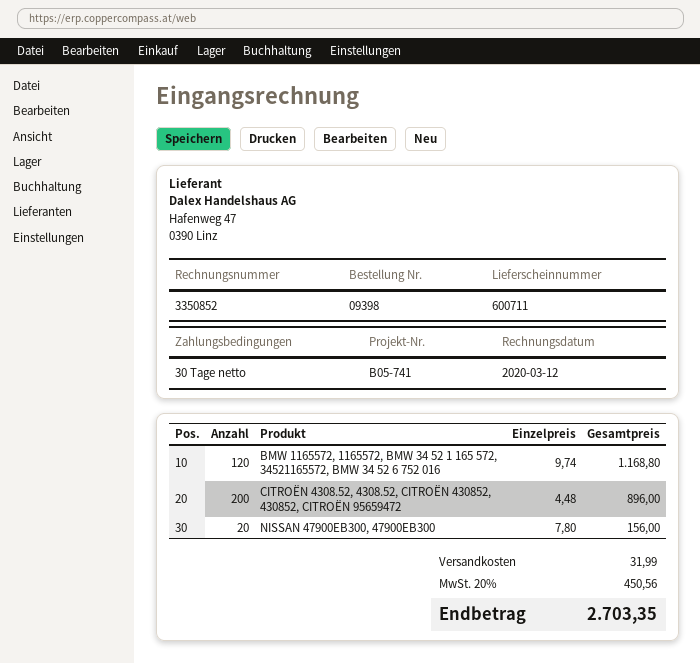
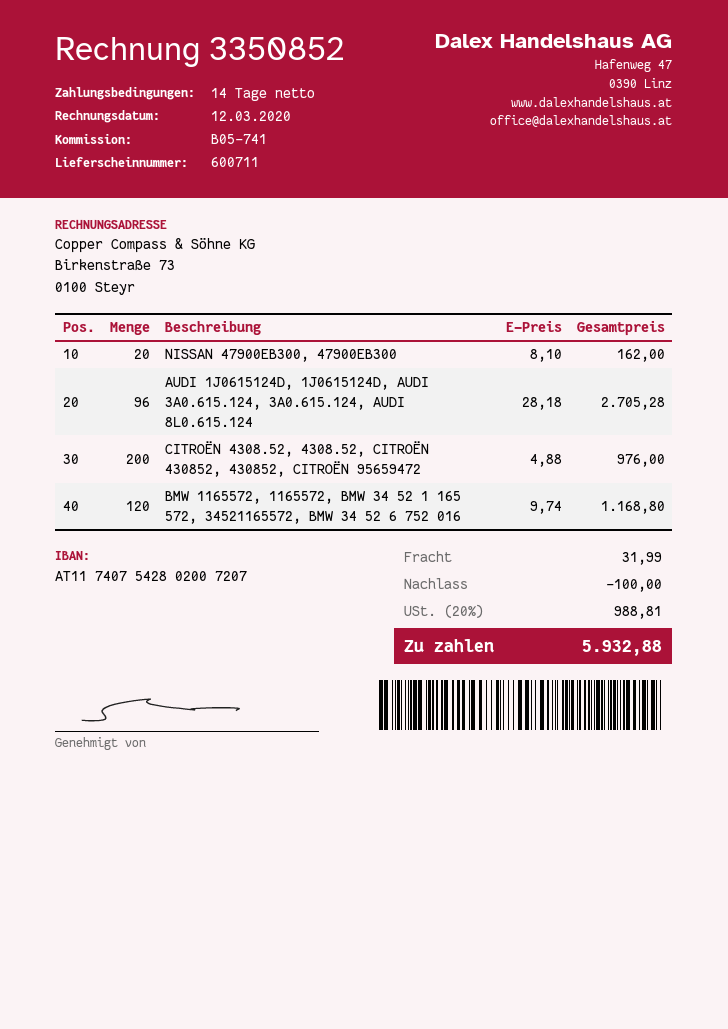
payment terms: 30 days -> 14 days
CITROËN 4308.52, 4308.52, CITROËN 430852, 430852, CITROËN 95659472: 200 x 4.48 = 896.00 -> 200 x 4.88 = 976.00
NISSAN 47900EB300, 47900EB300: 20 x 7.80 = 156.00 -> 20 x 8.10 = 162.00
AUDI 1J0615124D, 1J0615124D, AUDI 3A0.615.124, 3A0.615.124, AUDI 8L0.615.124: none -> 96 x 28.18 = 2705.28
discount: none -> 100.00
tax: 20% = 450.56 -> 20% = 988.81
total: 2703.35 -> 5932.88

